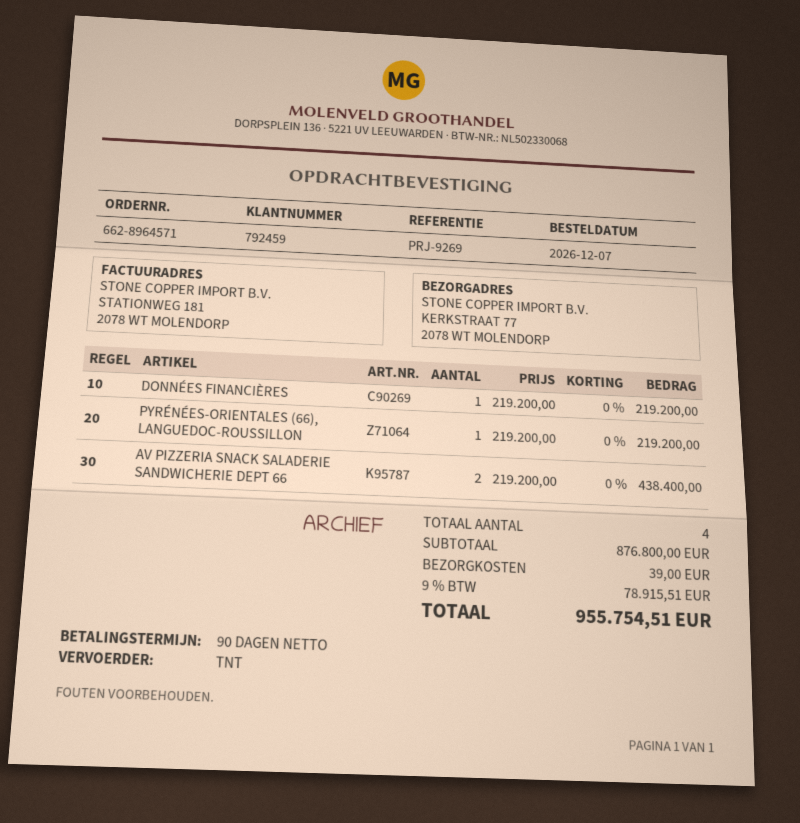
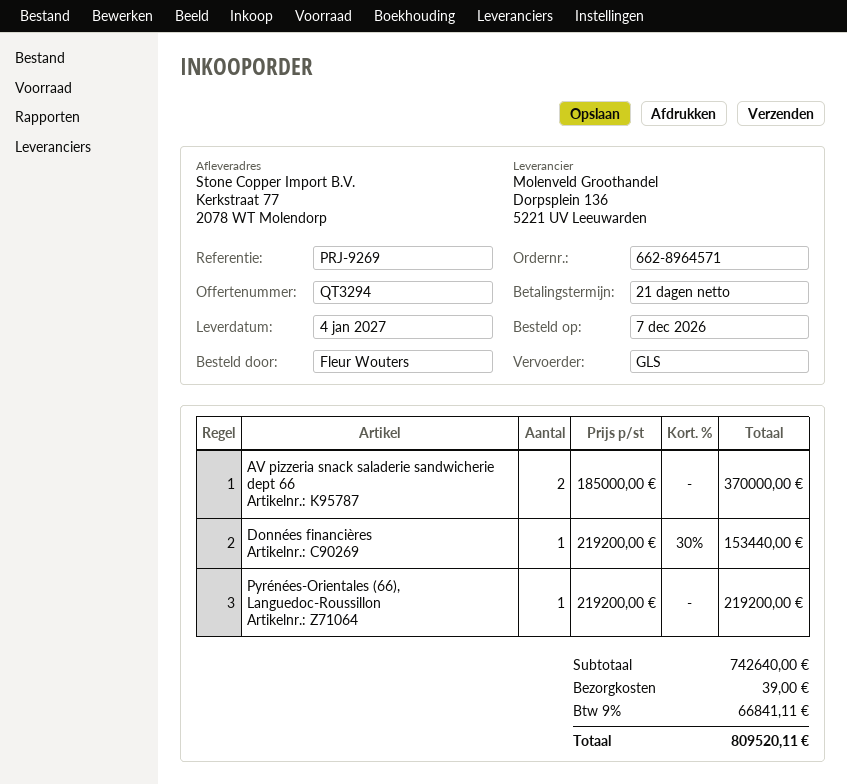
payment terms: 90 days -> 21 days
shipping method: TNT -> GLS
DONNÉES FINANCIÈRES: 1 x 219200.00 = 219200.00 -> 1 x 219200.00 - 30% = 153440.00
AV PIZZERIA SNACK SALADERIE SANDWICHERIE DEPT 66: 2 x 219200.00 = 438400.00 -> 2 x 185000.00 = 370000.00
subtotal: 876800.00 -> 742640.00
tax: 9% = 78915.51 -> 9% = 66841.11
total: 955754.51 -> 809520.11

